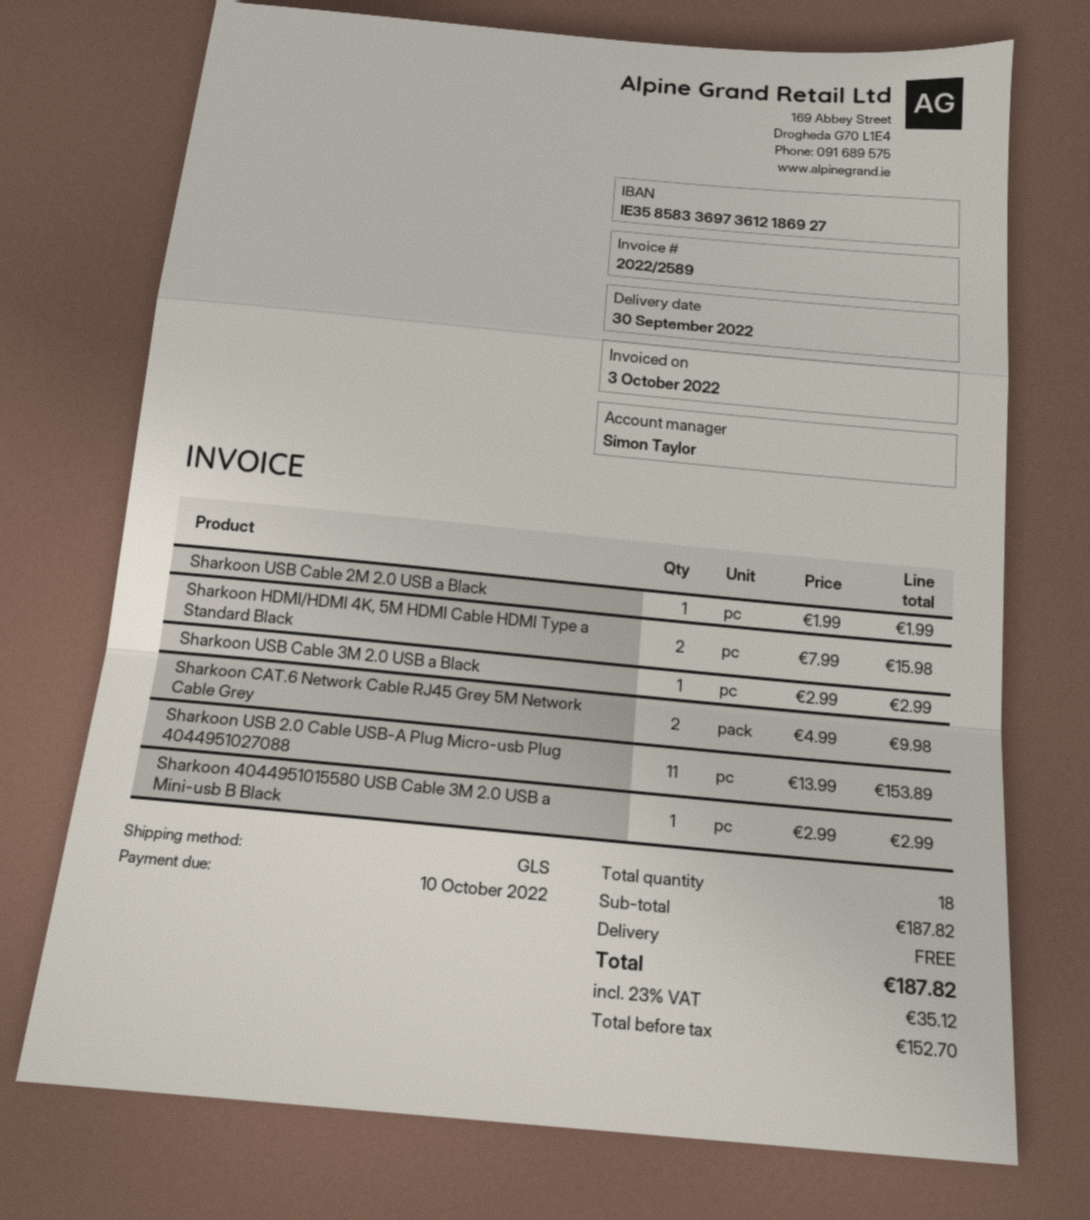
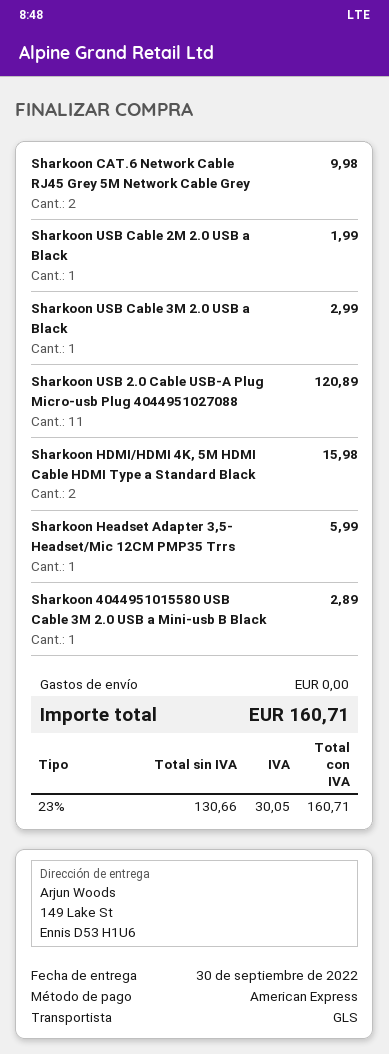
Sharkoon USB 2.0 Cable USB-A Plug Micro-usb Plug 4044951027088: 11 for 153.89 -> 11 for 120.89
Sharkoon 4044951015580 USB Cable 3M 2.0 USB a Mini-usb B Black: 1 for 2.99 -> 1 for 2.89
Sharkoon Headset Adapter 3,5- Headset/Mic 12CM PMP35 Trrs: none -> 1 for 5.99
net: 152.70 -> 130.66
tax: 23% = 35.12 -> 23% = 30.05
total: 187.82 -> 160.71

